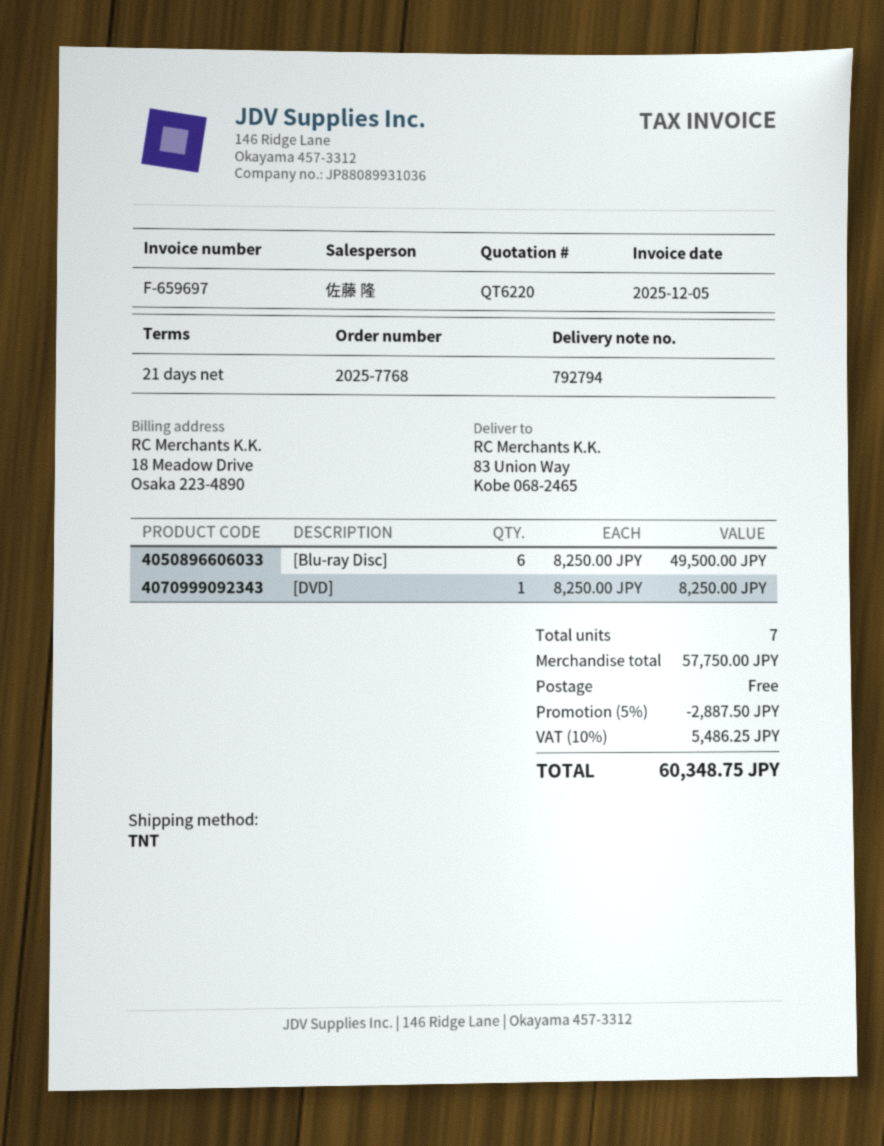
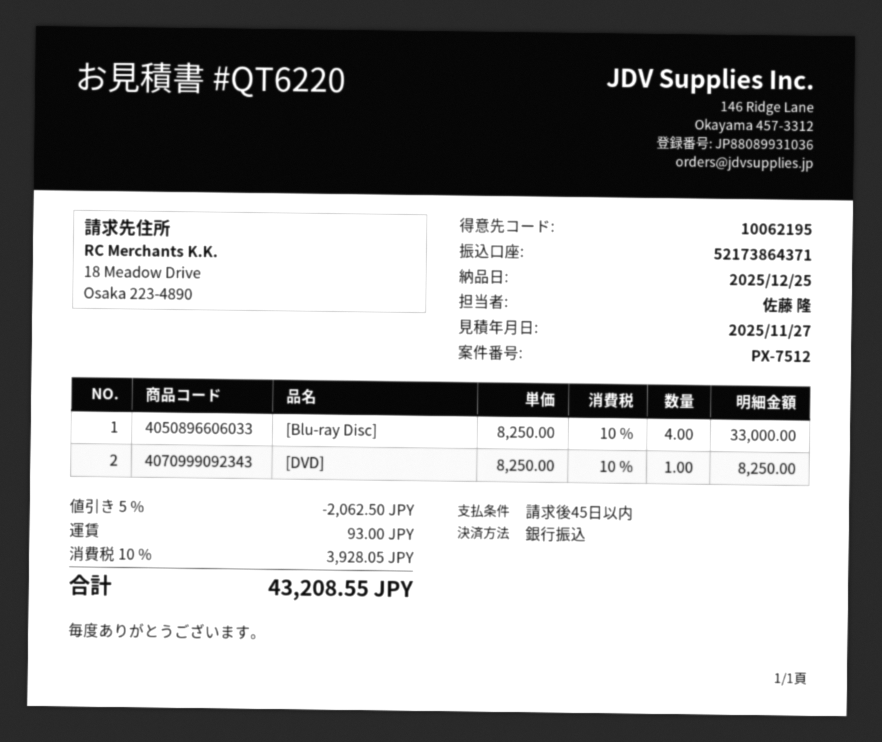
payment terms: 21 days -> 45 days
[Blu-ray Disc]: 6 x 8250.00 = 49500.00 -> 4 x 8250.00 = 33000.00
discount: 5% = 2887.50 -> 5% = 2062.50
shipping: 0.00 -> 93.00
tax: 10% = 5486.25 -> 10% = 3928.05
total: 60348.75 -> 43208.55

